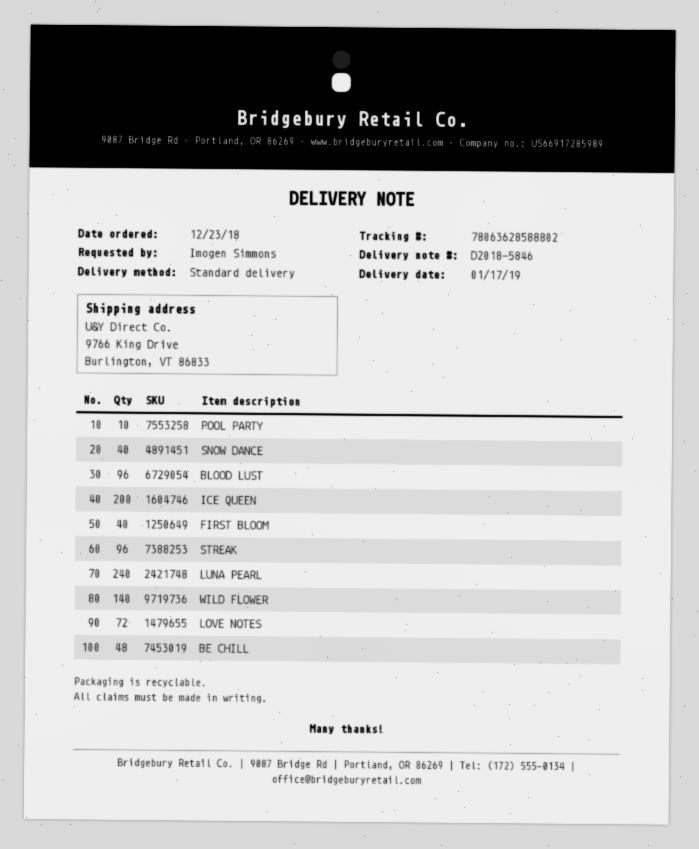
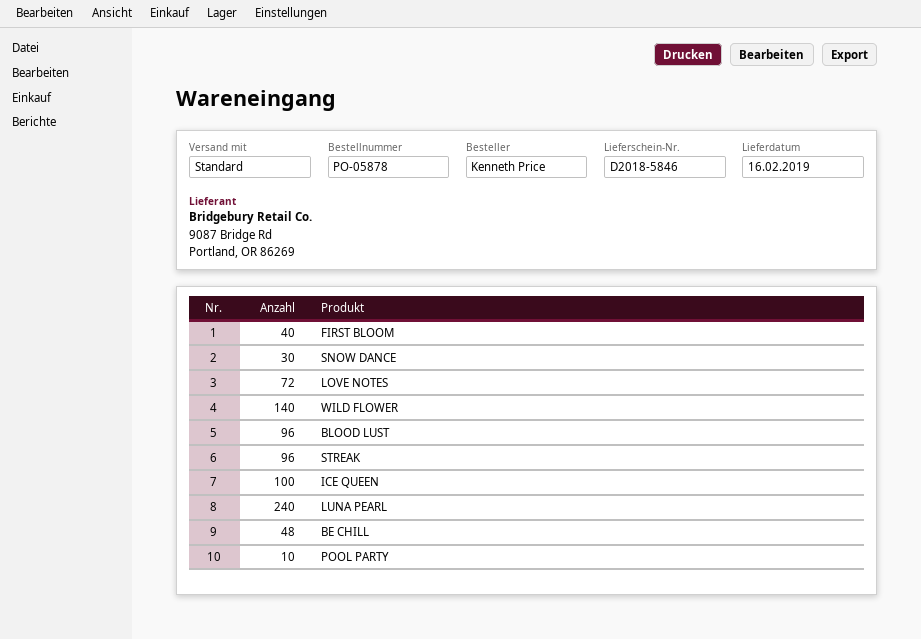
delivery date: 2019-01-17 -> 2019-02-16
ordered by: Imogen Simmons -> Kenneth Price
SNOW DANCE: 40 -> 30
ICE QUEEN: 200 -> 100

